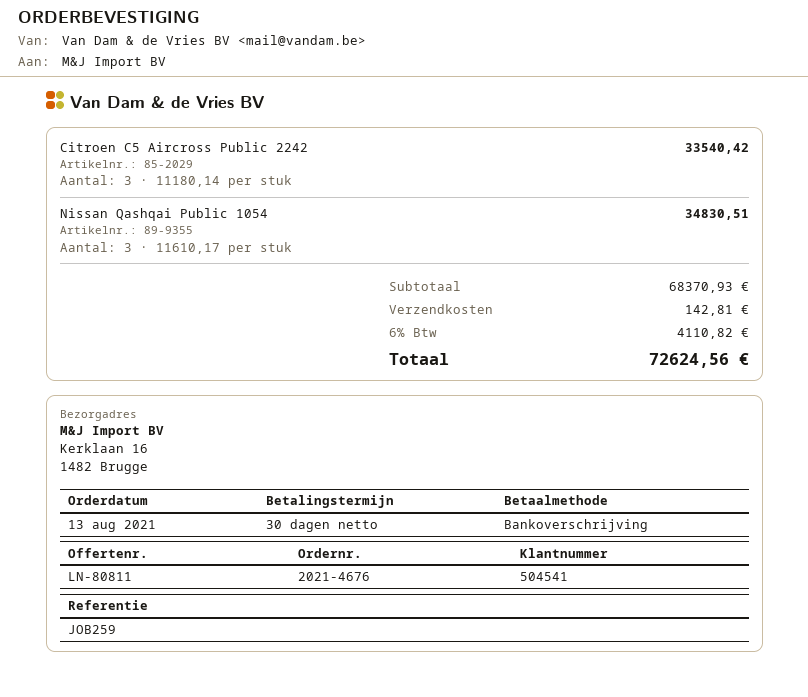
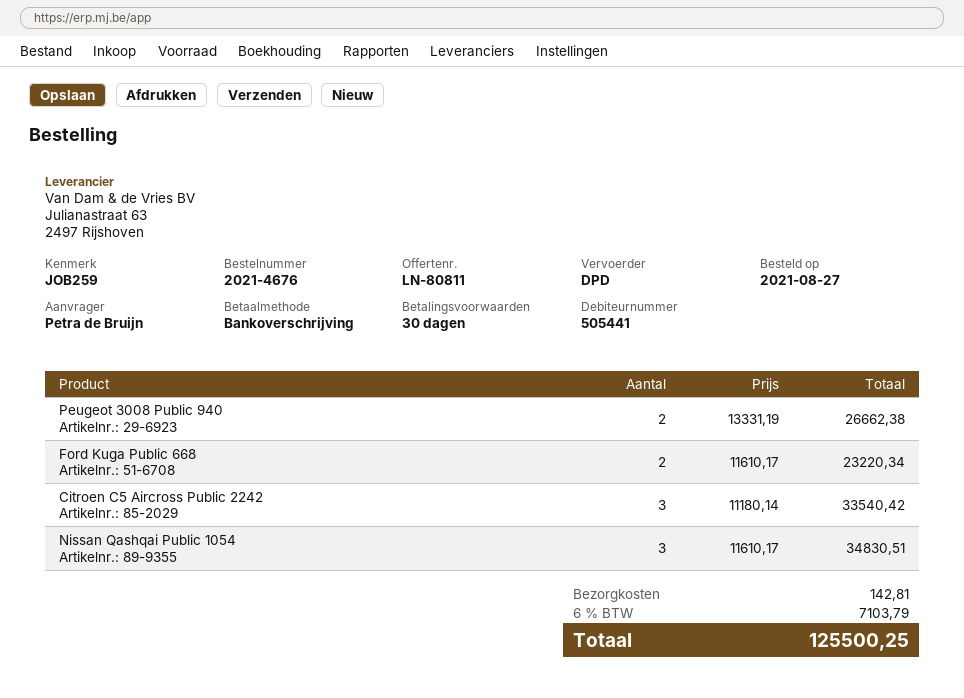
order date: 2021-08-13 -> 2021-08-27
customer number: 504541 -> 505441
Peugeot 3008 Public 940: none -> 2 x 13331.19 = 26662.38
Ford Kuga Public 668: none -> 2 x 11610.17 = 23220.34
tax: 6% = 4110.82 -> 6% = 7103.79
total: 72624.56 -> 125500.25

